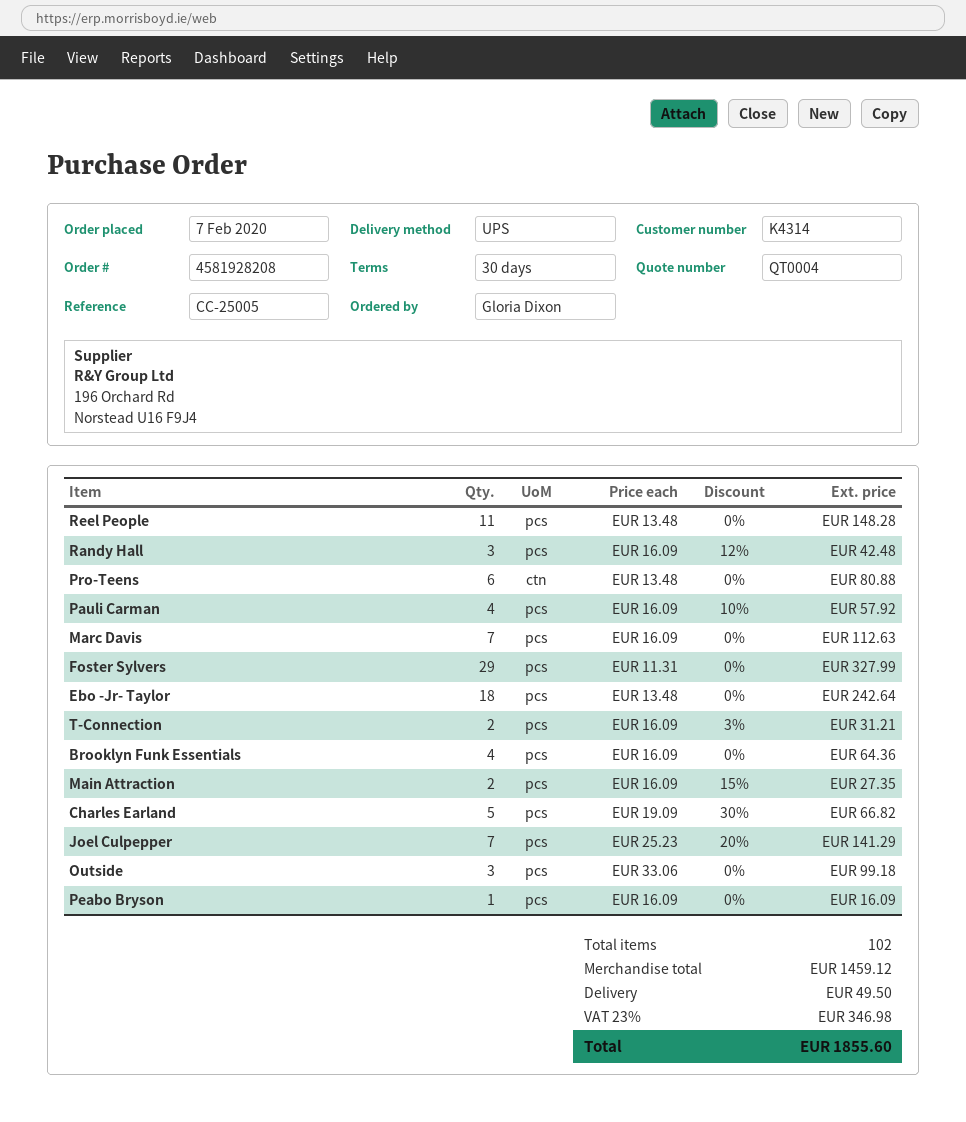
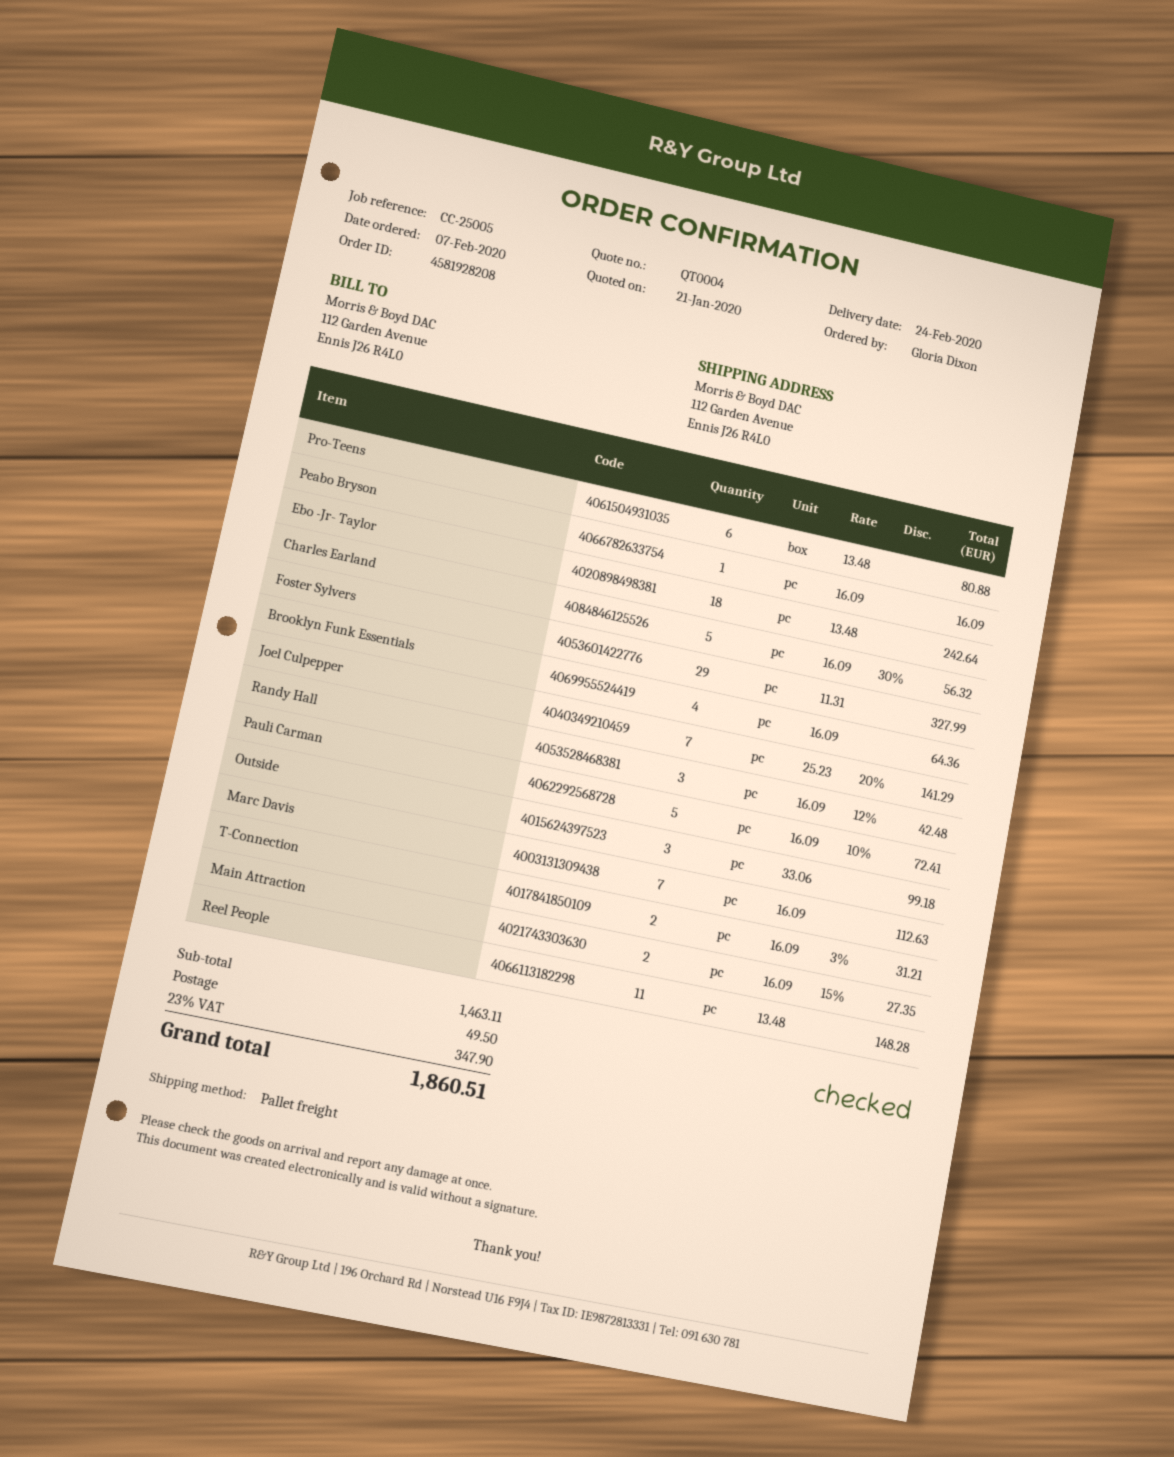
shipping method: UPS -> pallet freight
Pauli Carman: 4 x 16.09 - 10% = 57.92 -> 5 x 16.09 - 10% = 72.41
Charles Earland: 5 x 19.09 - 30% = 66.82 -> 5 x 16.09 - 30% = 56.32
subtotal: 1459.12 -> 1463.11
tax: 23% = 346.98 -> 23% = 347.90
total: 1855.60 -> 1860.51

